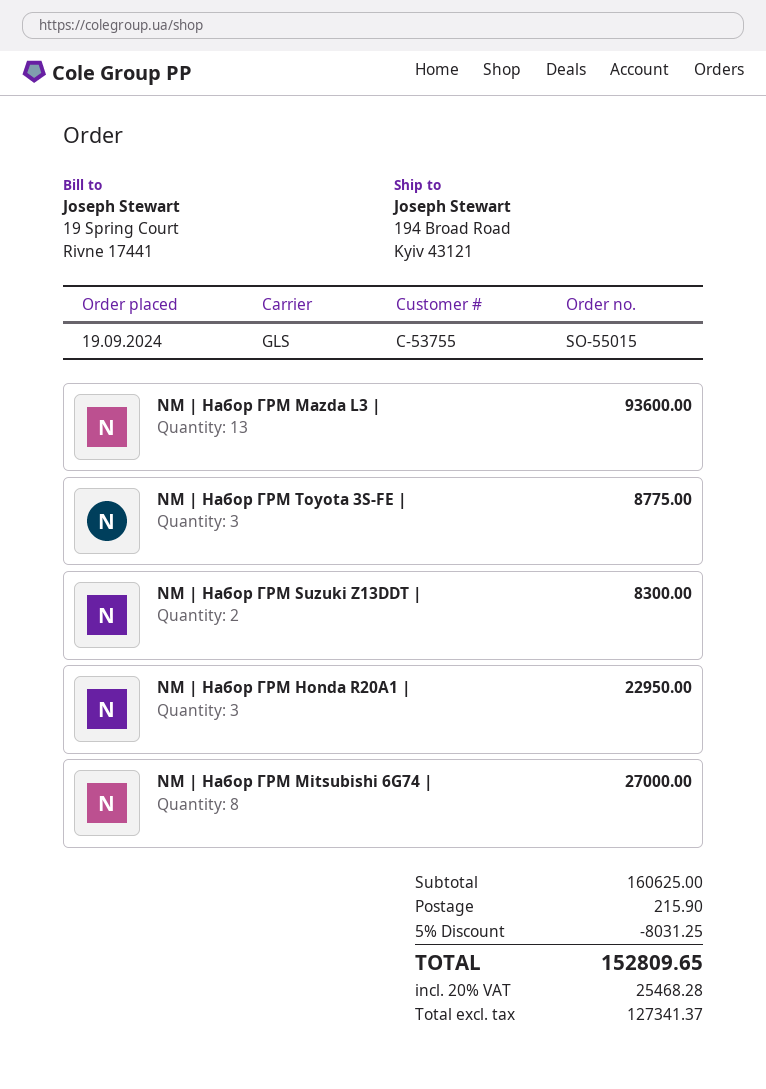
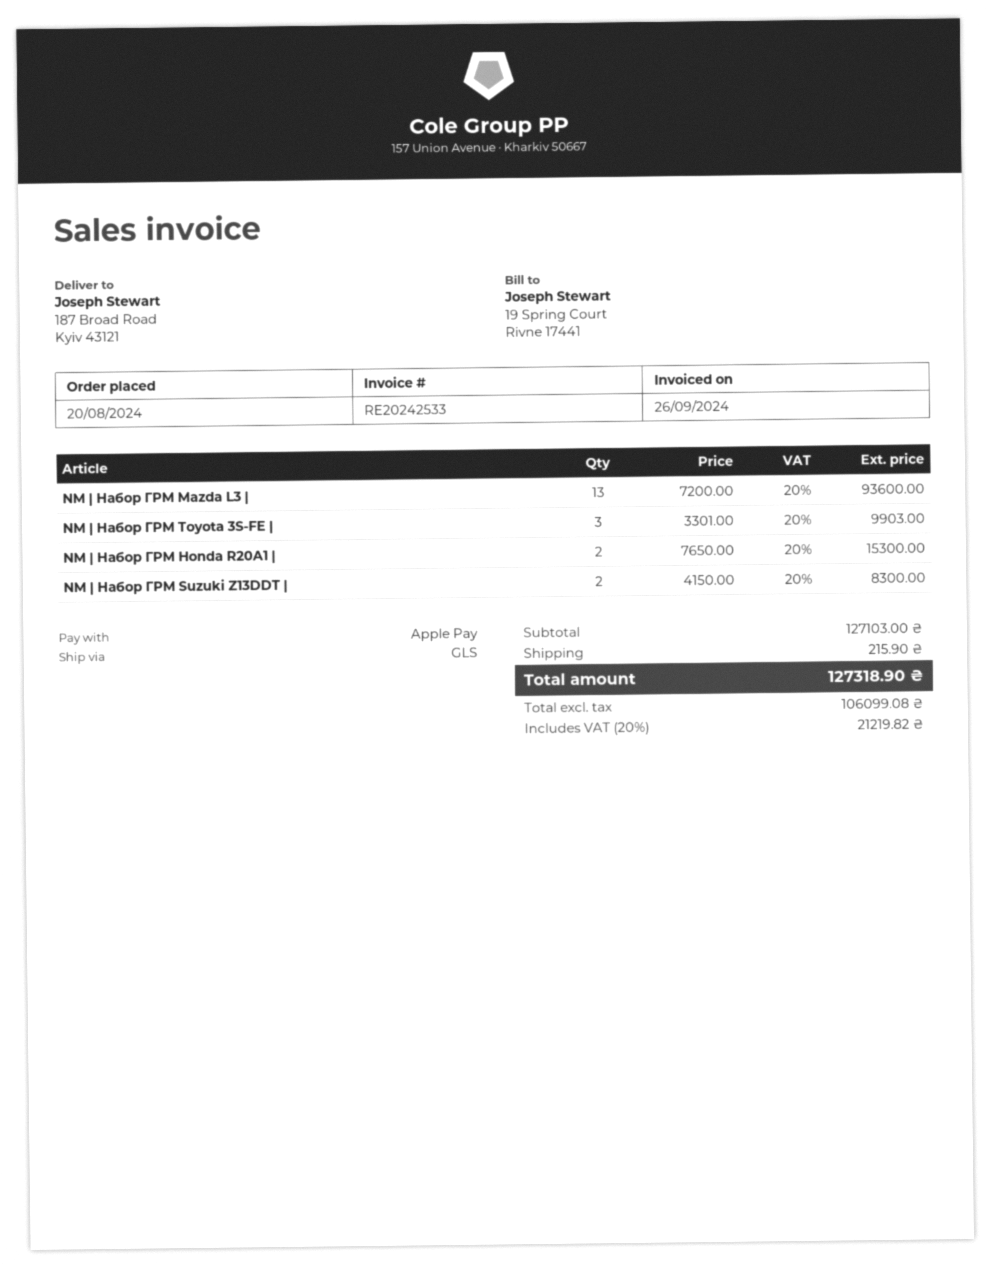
order date: 2024-09-19 -> 2024-08-20
ship to: 194 Broad Road, Kyiv 43121 -> 187 Broad Road, Kyiv 43121
NM | Набор ГРМ Toyota 3S-FE |: 3 for 8775.00 -> 3 for 9903.00
NM | Набор ГРМ Honda R20A1 |: 3 for 22950.00 -> 2 for 15300.00
NM | Набор ГРМ Mitsubishi 6G74 |: 8 for 27000.00 -> none
subtotal: 160625.00 -> 127103.00
discount: 5% = 8031.25 -> none
net: 127341.37 -> 106099.08
tax: 20% = 25468.28 -> 20% = 21219.82
total: 152809.65 -> 127318.90

